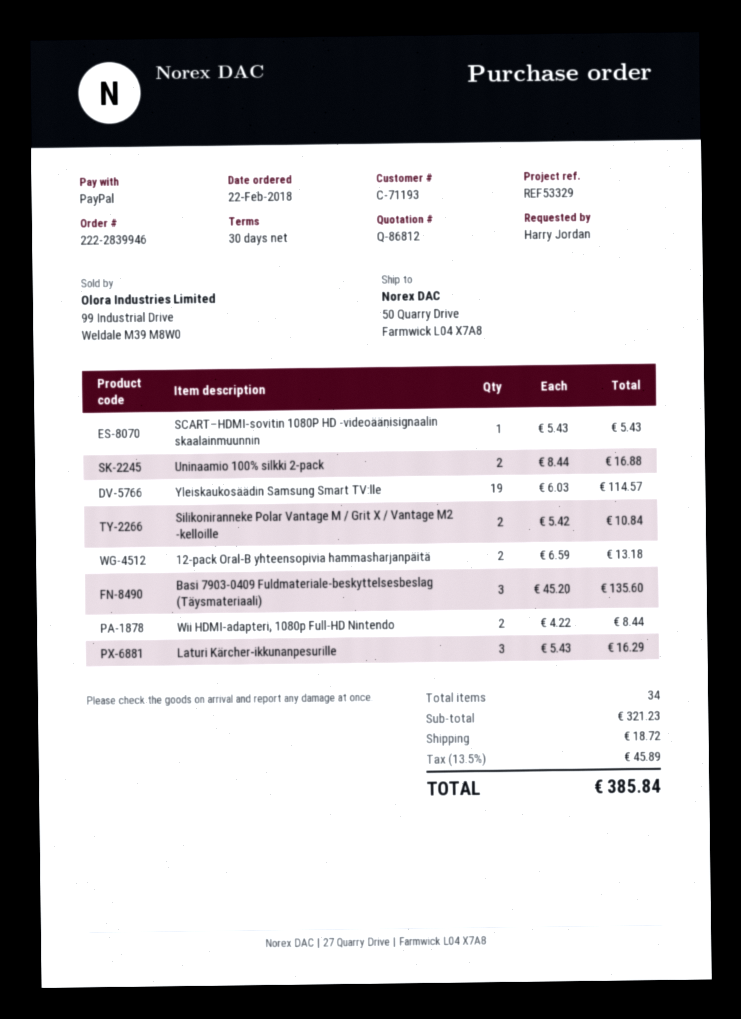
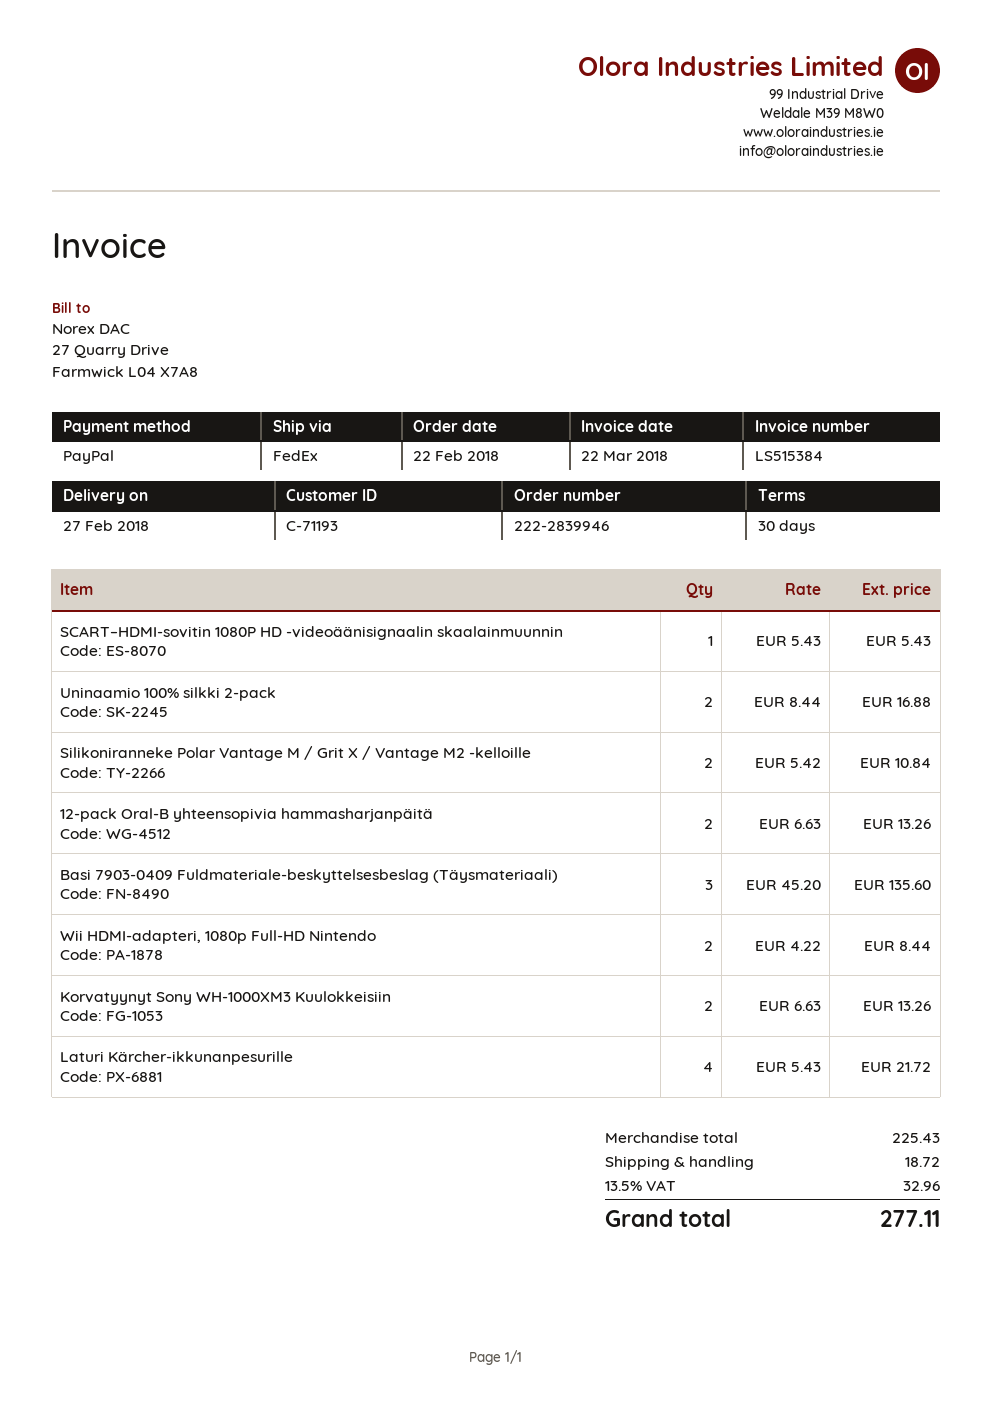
Yleiskaukosäädin Samsung Smart TV:lle: 19 x 6.03 = 114.57 -> none
12-pack Oral-B yhteensopivia hammasharjanpäitä: 2 x 6.59 = 13.18 -> 2 x 6.63 = 13.26
Laturi Kärcher-ikkunanpesurille: 3 x 5.43 = 16.29 -> 4 x 5.43 = 21.72
Korvatyynyt Sony WH-1000XM3 Kuulokkeisiin: none -> 2 x 6.63 = 13.26
subtotal: 321.23 -> 225.43
tax: 13.5% = 45.89 -> 13.5% = 32.96
total: 385.84 -> 277.11

